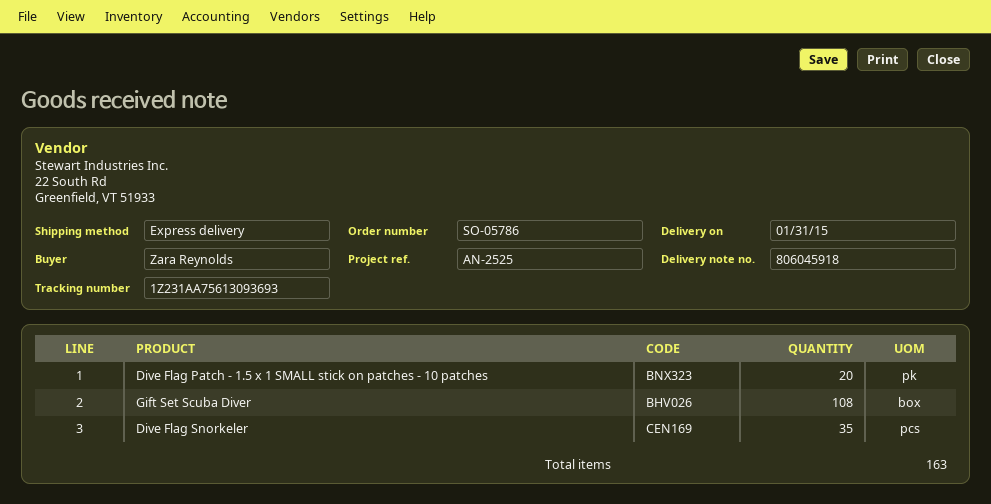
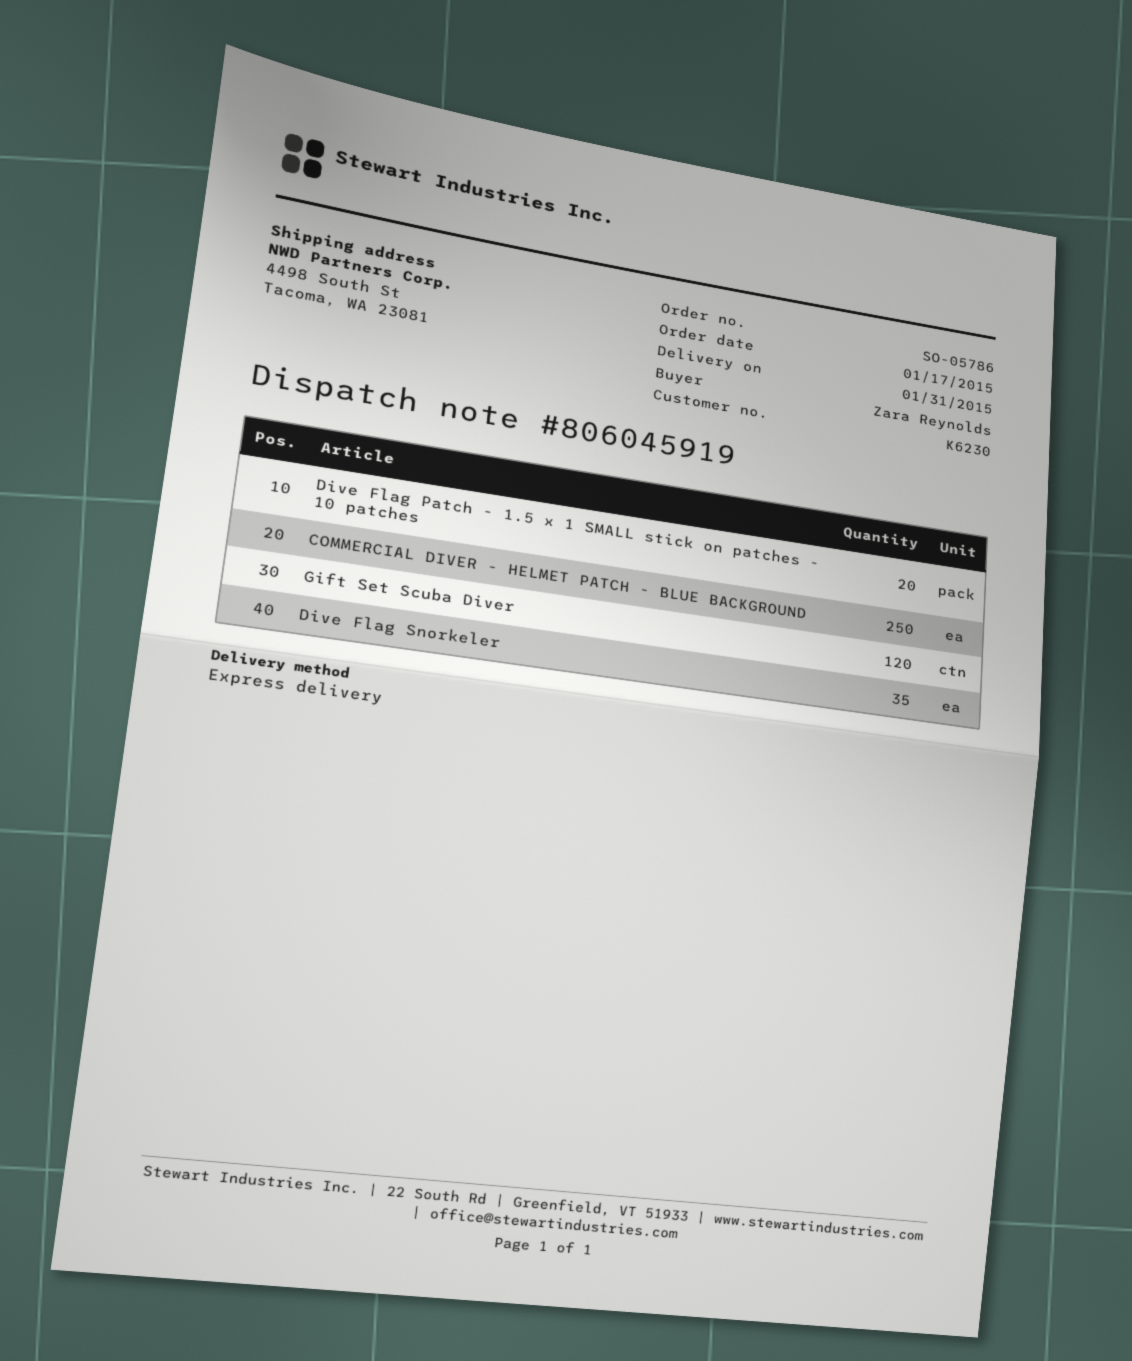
delivery note number: 806045918 -> 806045919
Gift Set Scuba Diver: 108 -> 120
COMMERCIAL DIVER - HELMET PATCH - BLUE BACKGROUND: none -> 250

